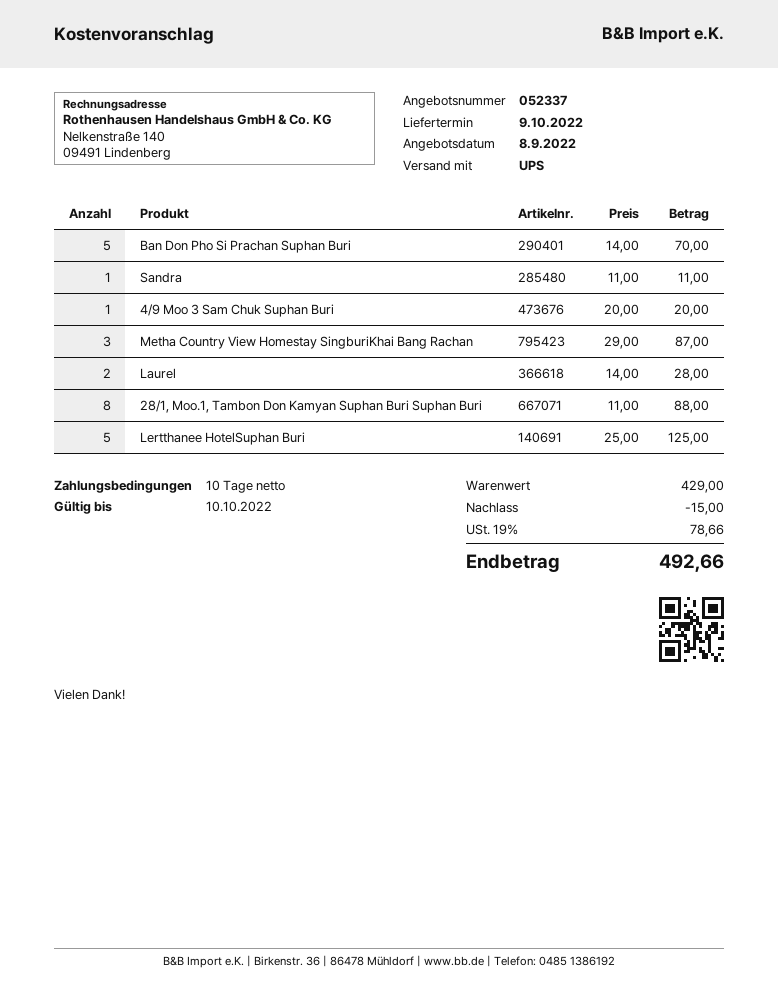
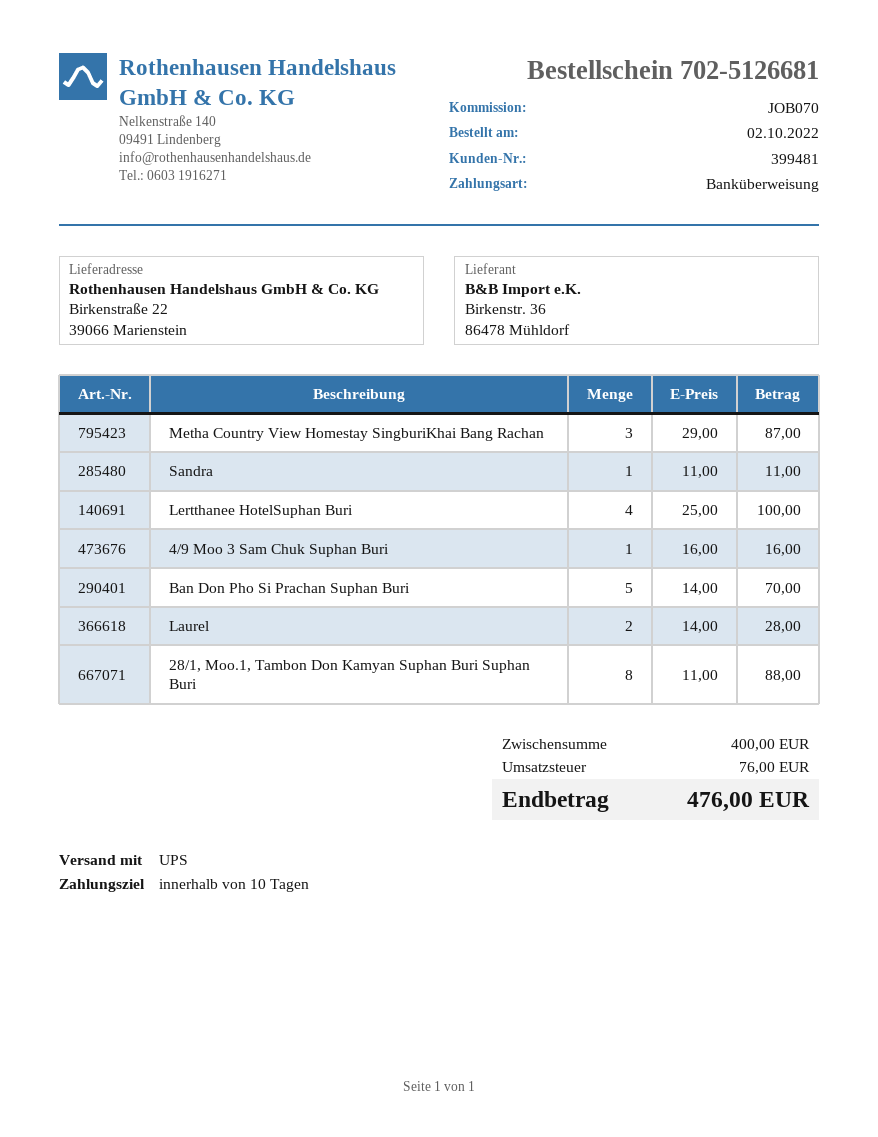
4/9 Moo 3 Sam Chuk Suphan Buri: 1 x 20.00 = 20.00 -> 1 x 16.00 = 16.00
Lertthanee HotelSuphan Buri: 5 x 25.00 = 125.00 -> 4 x 25.00 = 100.00
subtotal: 429.00 -> 400.00
discount: 15.00 -> none
tax: 78.66 -> 76.00
total: 492.66 -> 476.00

